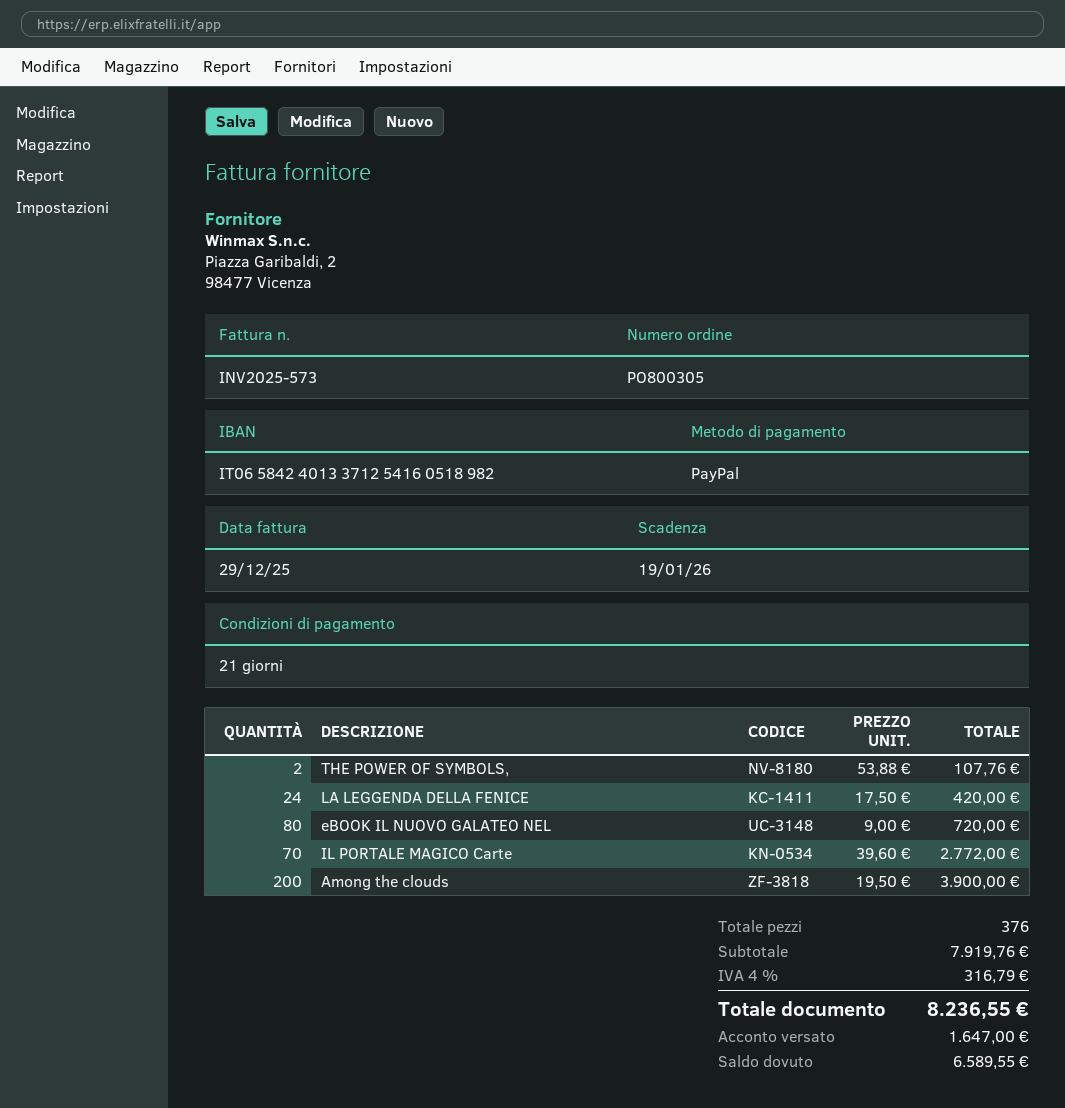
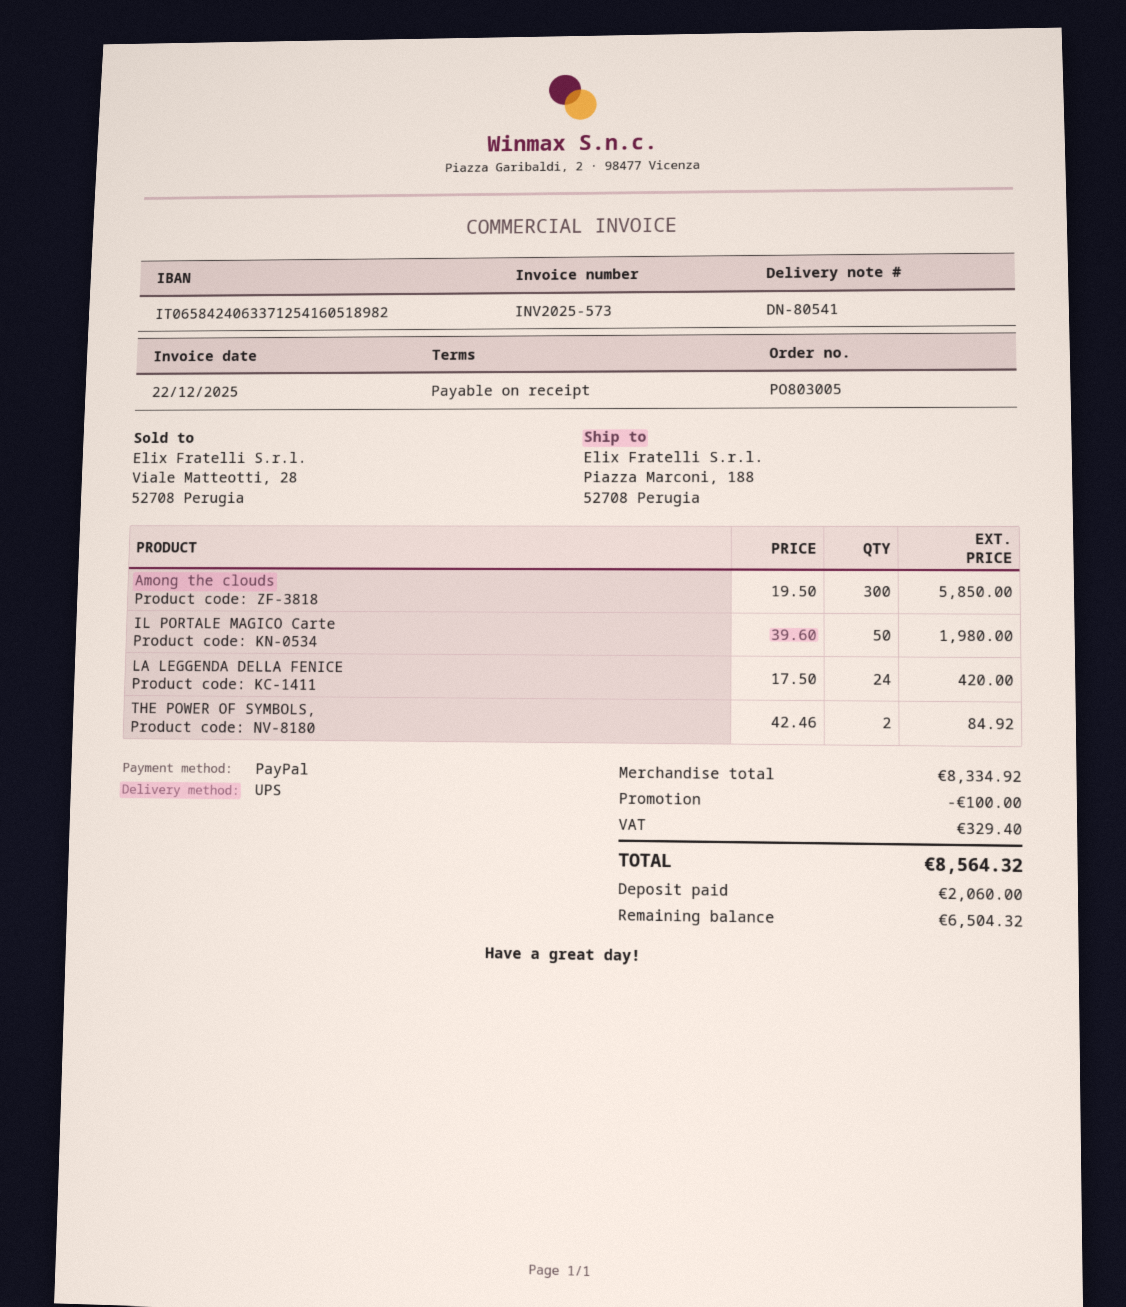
order number: PO800305 -> PO803005
invoice date: 2025-12-29 -> 2025-12-22
payment terms: 21 days -> on receipt
bank account: IT0658424013371254160518982 -> IT0658424063371254160518982
THE POWER OF SYMBOLS,: 2 x 53.88 = 107.76 -> 2 x 42.46 = 84.92
eBOOK IL NUOVO GALATEO NEL: 80 x 9.00 = 720.00 -> none
IL PORTALE MAGICO Carte: 70 x 39.60 = 2772.00 -> 50 x 39.60 = 1980.00
Among the clouds: 200 x 19.50 = 3900.00 -> 300 x 19.50 = 5850.00
subtotal: 7919.76 -> 8334.92
discount: none -> 100.00
tax: 316.79 -> 329.40
total: 8236.55 -> 8564.32
deposit: 1647.00 -> 2060.00
balance: 6589.55 -> 6504.32

